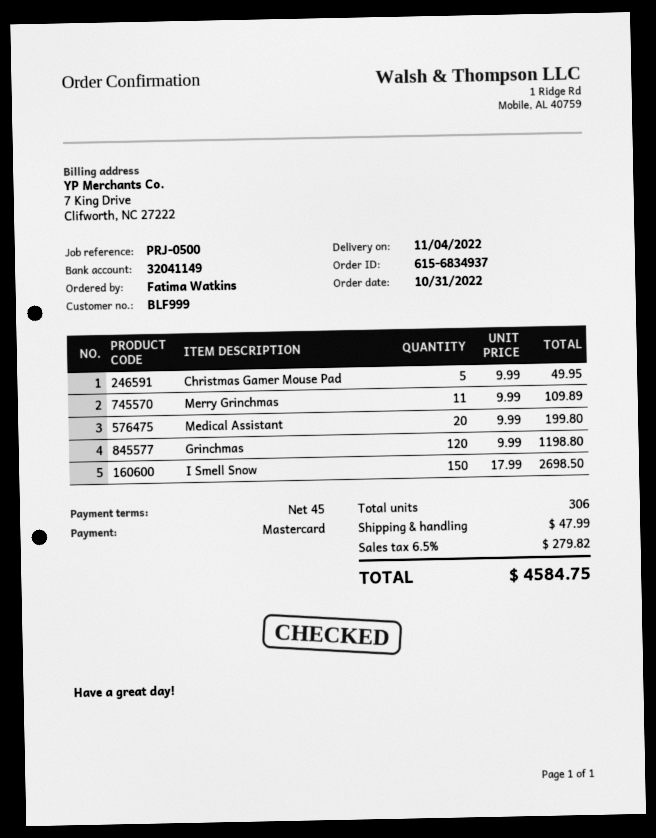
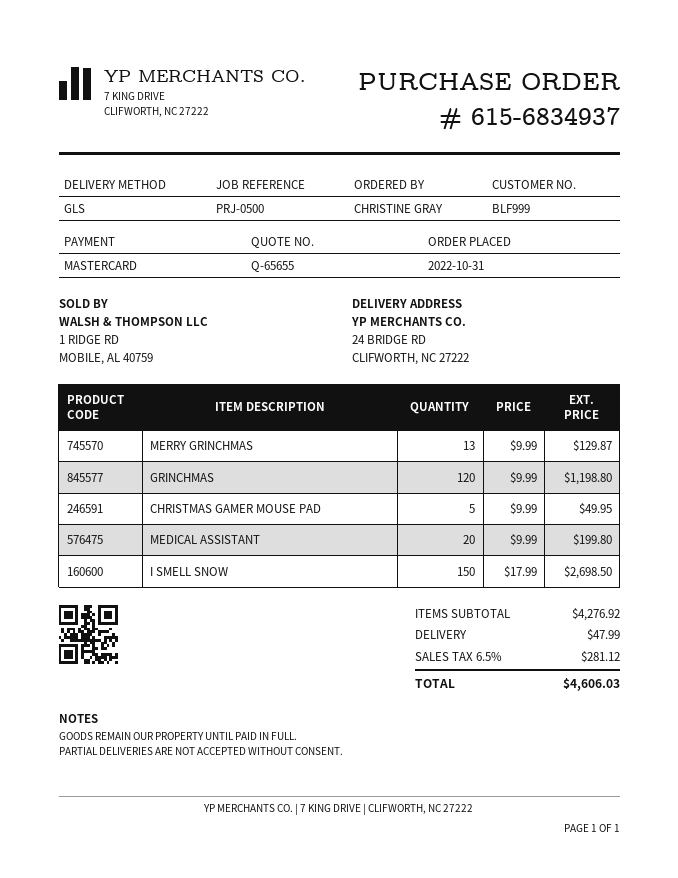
ordered by: Fatima Watkins -> CHRISTINE GRAY
Merry Grinchmas: 11 x 9.99 = 109.89 -> 13 x 9.99 = 129.87
tax: 6.5% = 279.82 -> 6.5% = 281.12
total: 4584.75 -> 4606.03

